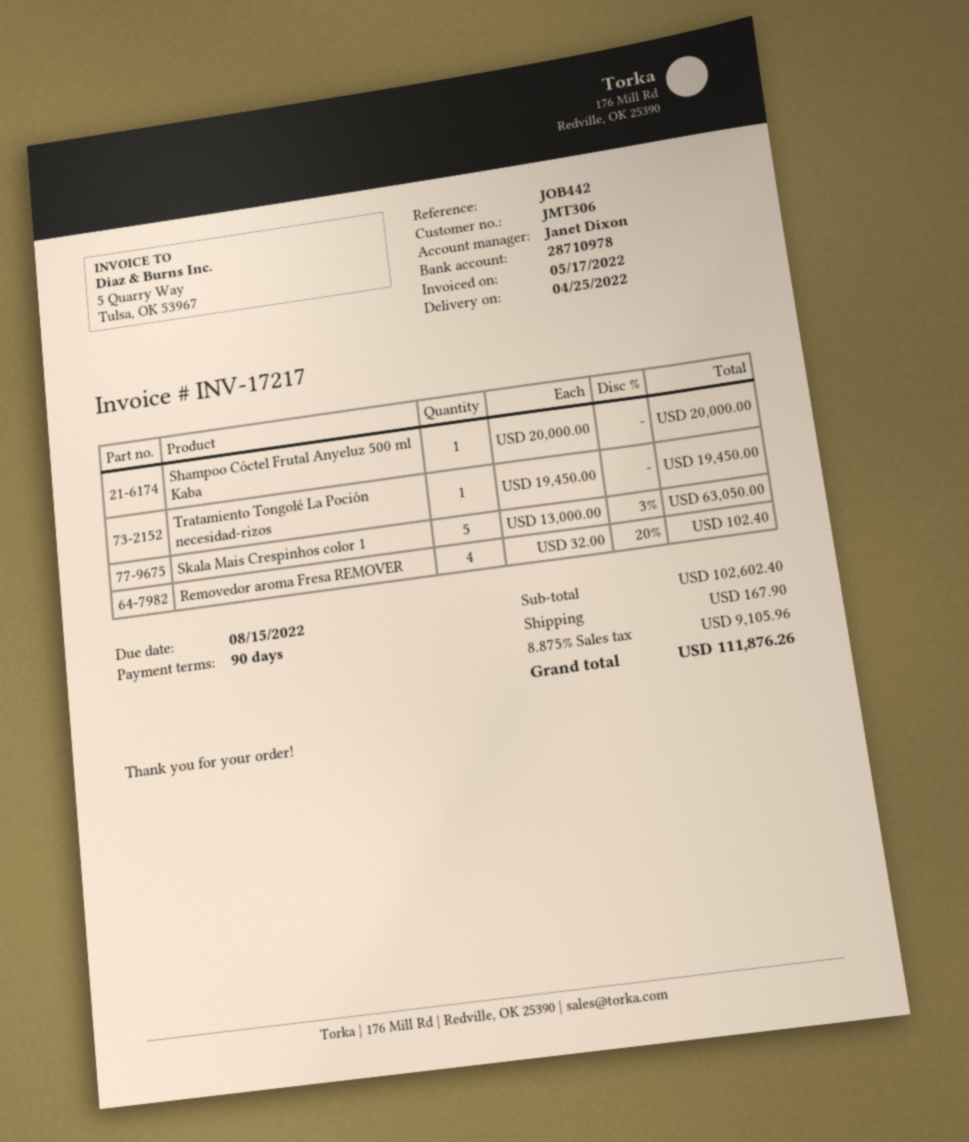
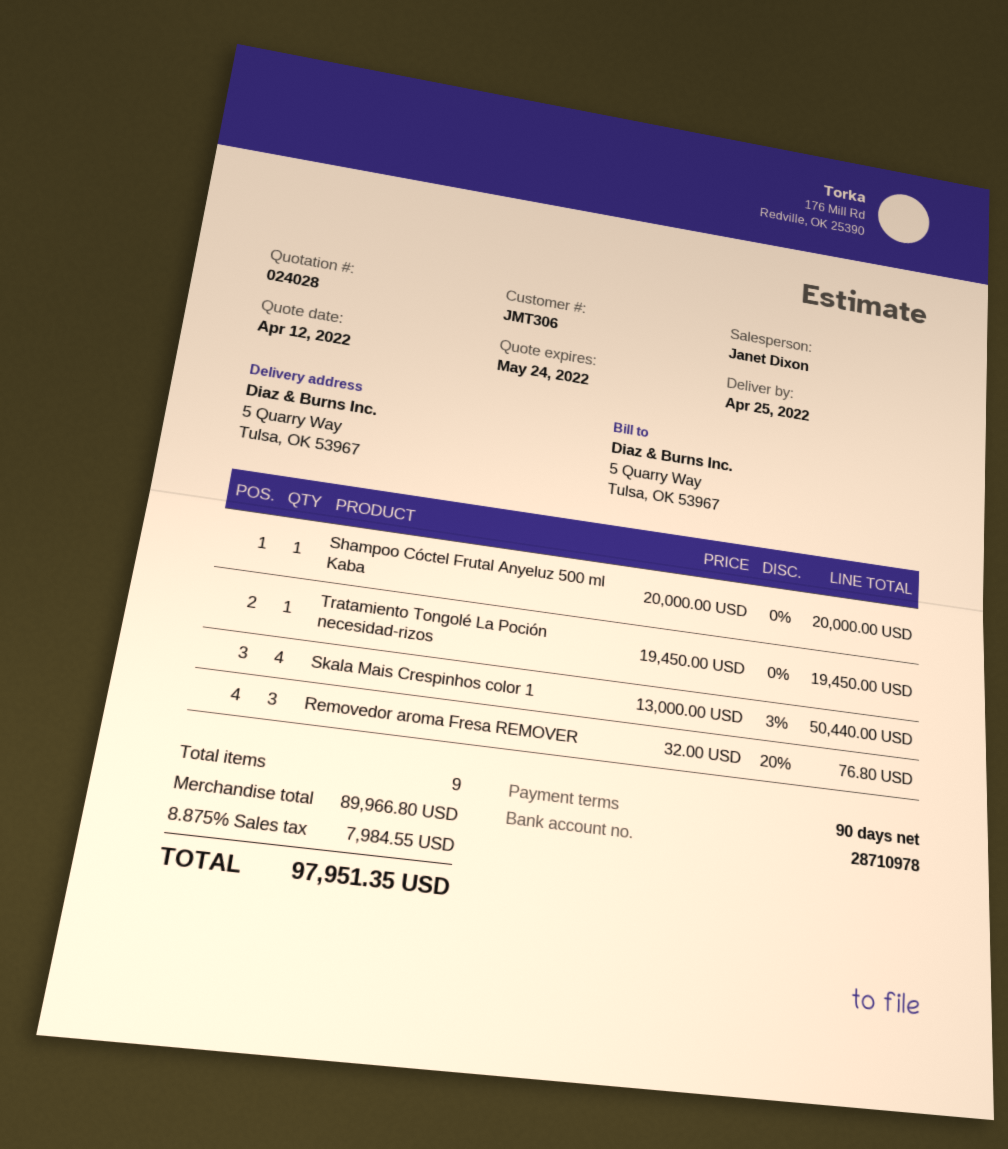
Skala Mais Crespinhos color 1: 5 x 13000.00 - 3% = 63050.00 -> 4 x 13000.00 - 3% = 50440.00
Removedor aroma Fresa REMOVER: 4 x 32.00 - 20% = 102.40 -> 3 x 32.00 - 20% = 76.80
subtotal: 102602.40 -> 89966.80
shipping: 167.90 -> none
tax: 8.875% = 9105.96 -> 8.875% = 7984.55
total: 111876.26 -> 97951.35

